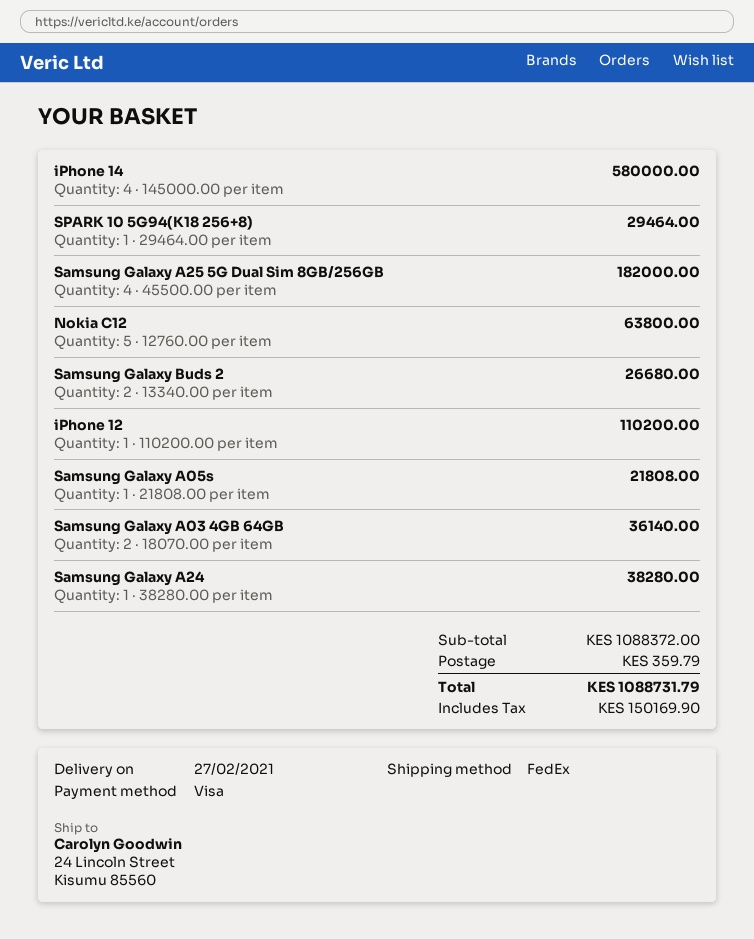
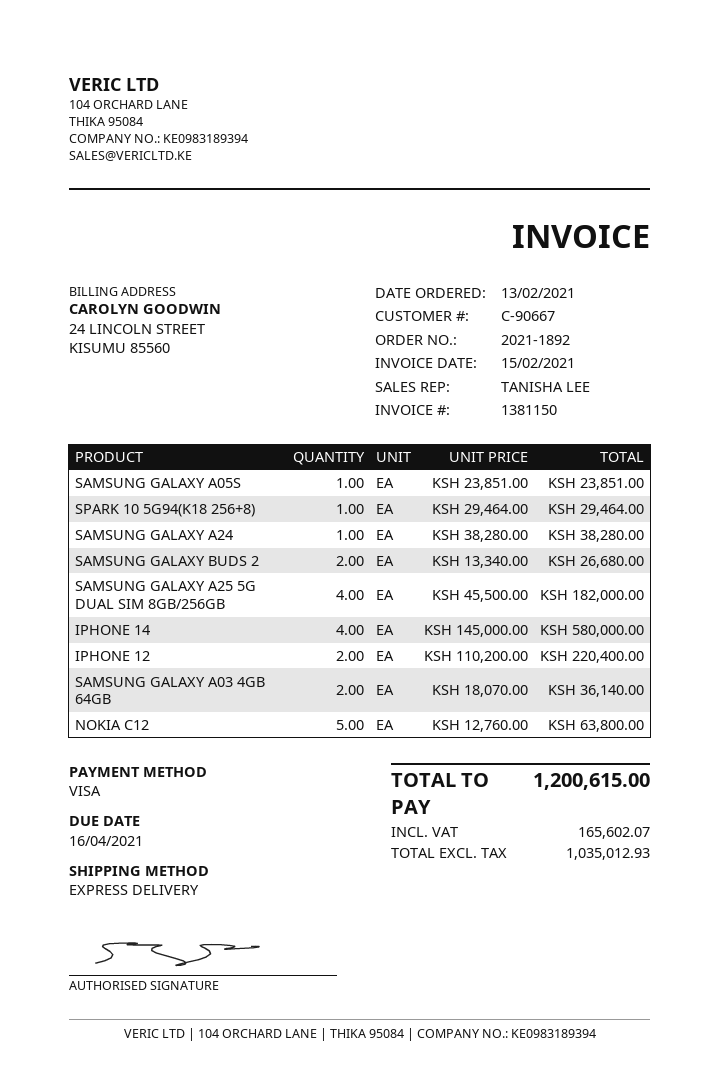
shipping method: FedEx -> express
iPhone 12: 1 x 110200.00 = 110200.00 -> 2 x 110200.00 = 220400.00
Samsung Galaxy A05s: 1 x 21808.00 = 21808.00 -> 1 x 23851.00 = 23851.00
shipping: 359.79 -> none
tax: 150169.90 -> 165602.07
total: 1088731.79 -> 1200615.00

